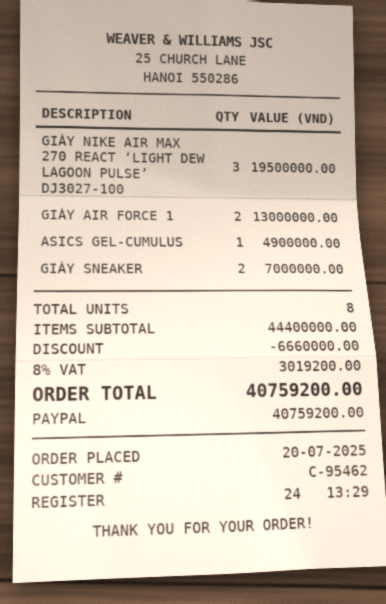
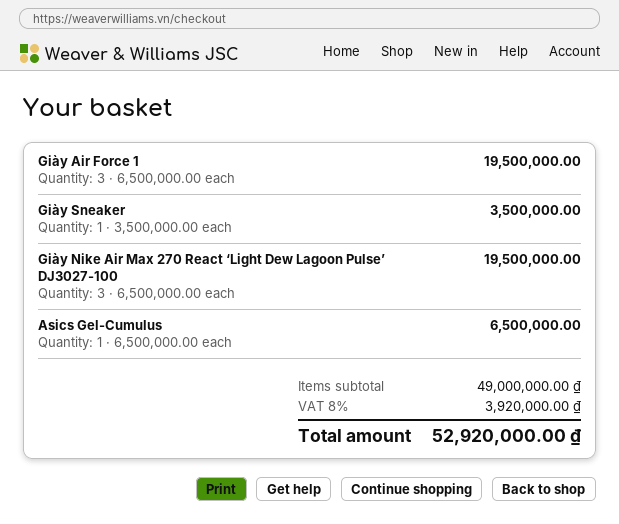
GIÀY AIR FORCE 1: 2 for 13000000.00 -> 3 for 19500000.00
ASICS GEL-CUMULUS: 1 for 4900000.00 -> 1 for 6500000.00
GIÀY SNEAKER: 2 for 7000000.00 -> 1 for 3500000.00
subtotal: 44400000.00 -> 49000000.00
discount: 6660000.00 -> none
tax: 8% = 3019200.00 -> 8% = 3920000.00
total: 40759200.00 -> 52920000.00

